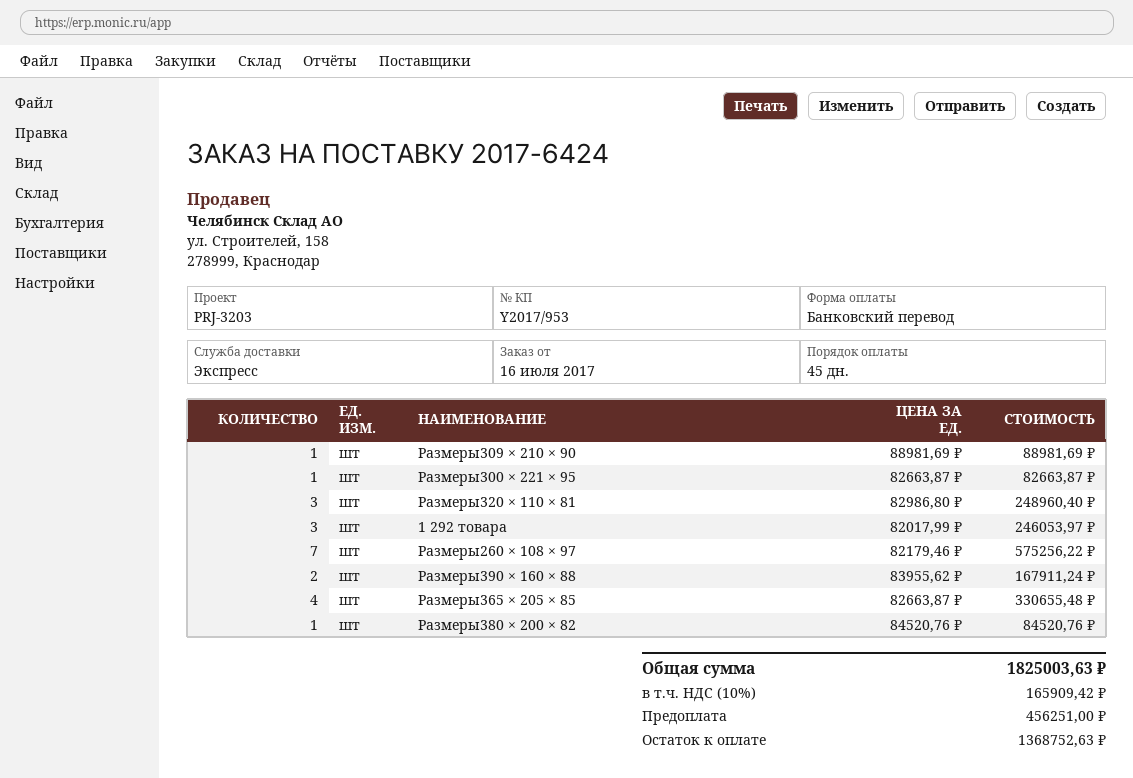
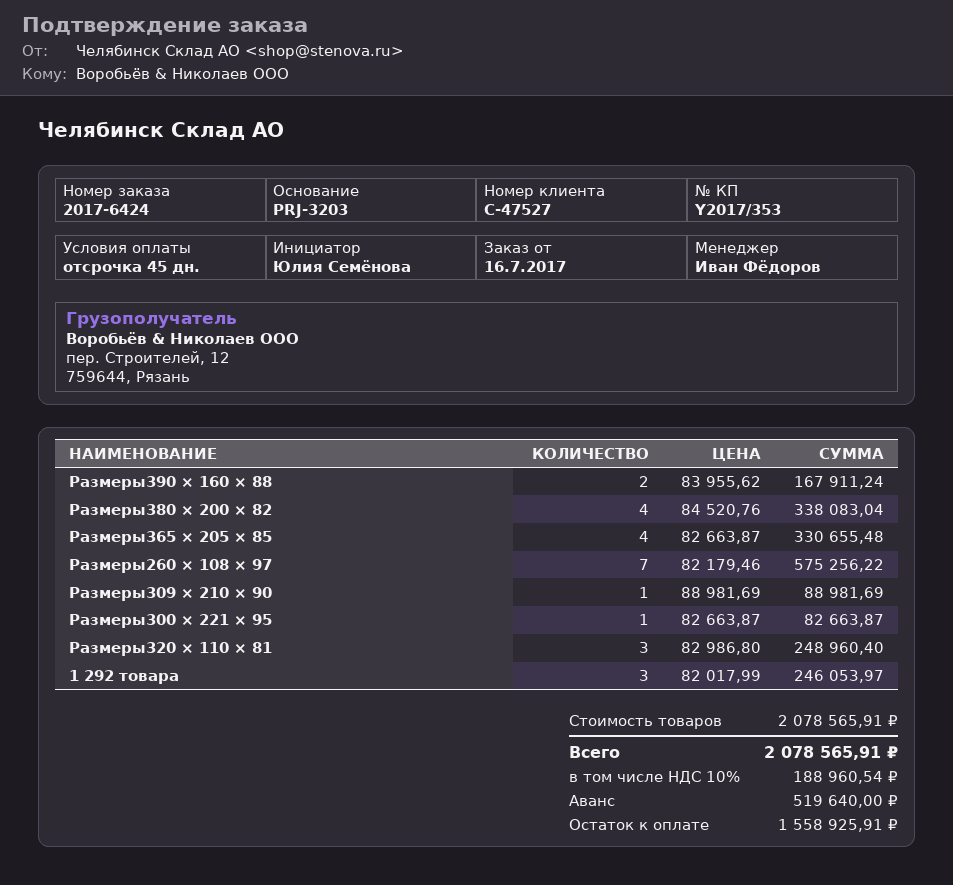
quote number: Y2017/953 -> Y2017/353
Размеры380 × 200 × 82: 1 x 84520.76 = 84520.76 -> 4 x 84520.76 = 338083.04
tax: 10% = 165909.42 -> 10% = 188960.54
total: 1825003.63 -> 2078565.91
deposit: 456251.00 -> 519640.00
balance: 1368752.63 -> 1558925.91

